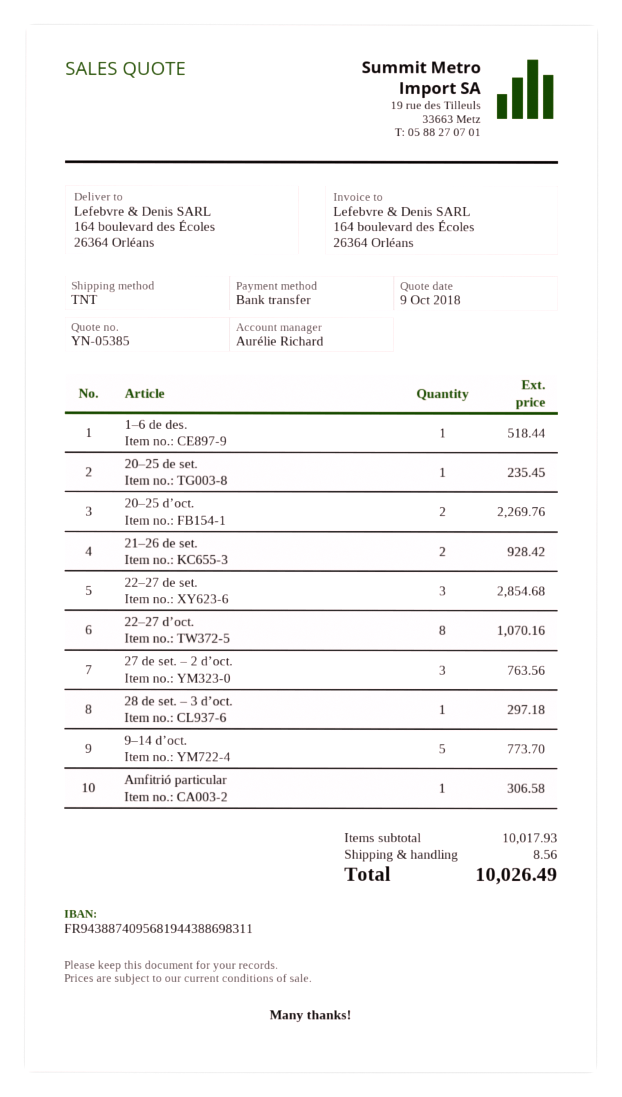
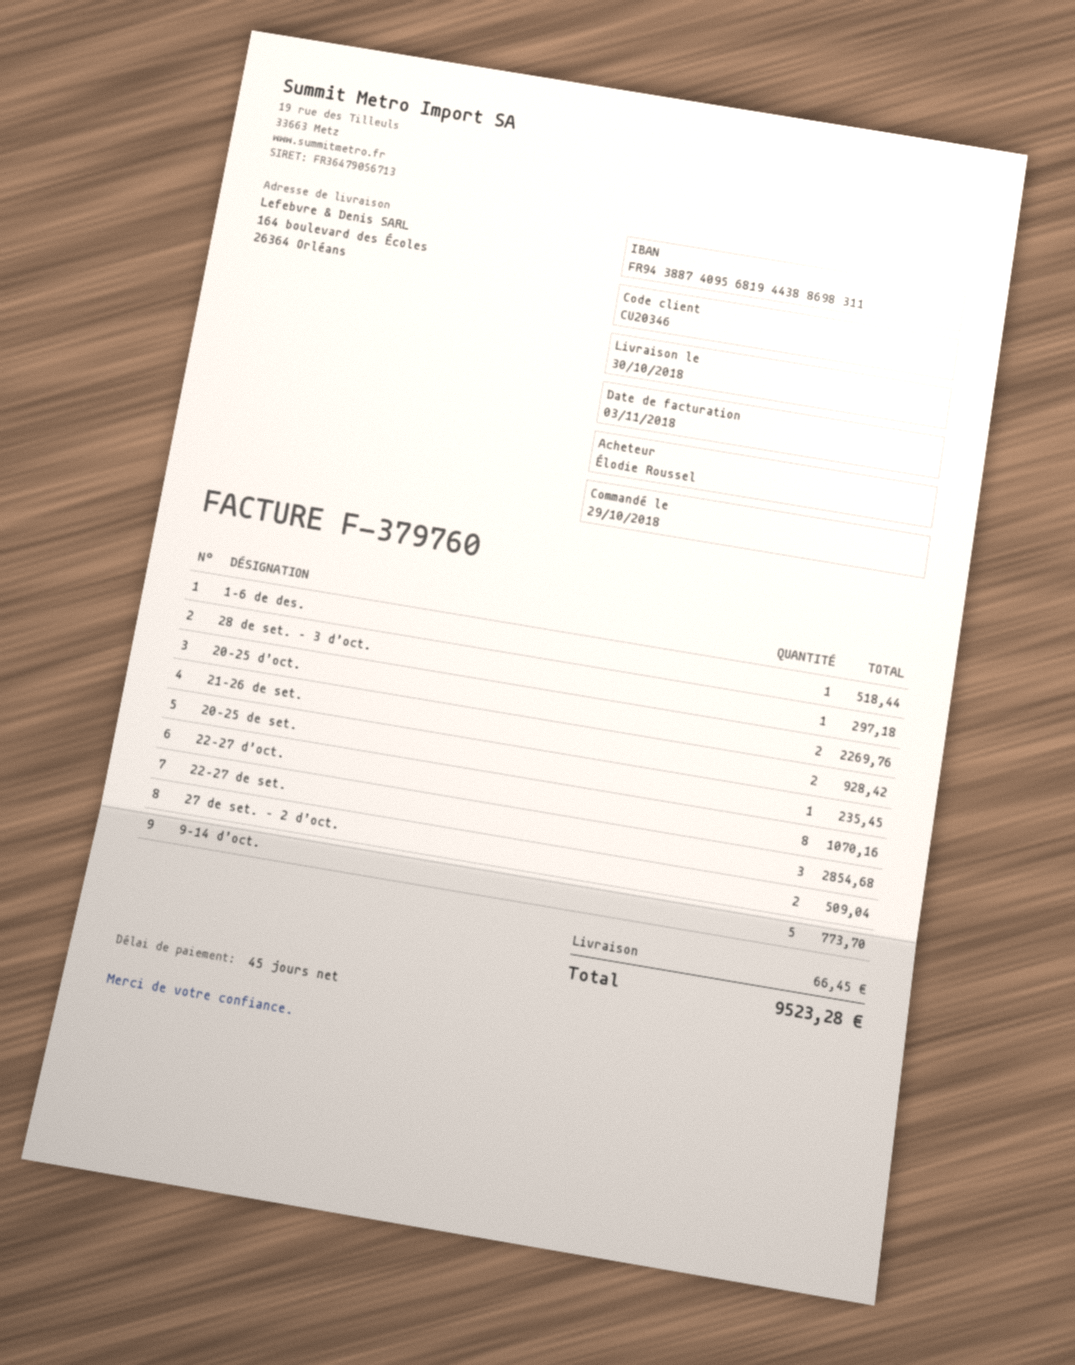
27 de set. – 2 d’oct.: 3 for 763.56 -> 2 for 509.04
Amfitrió particular: 1 for 306.58 -> none
shipping: 8.56 -> 66.45
total: 10026.49 -> 9523.28

